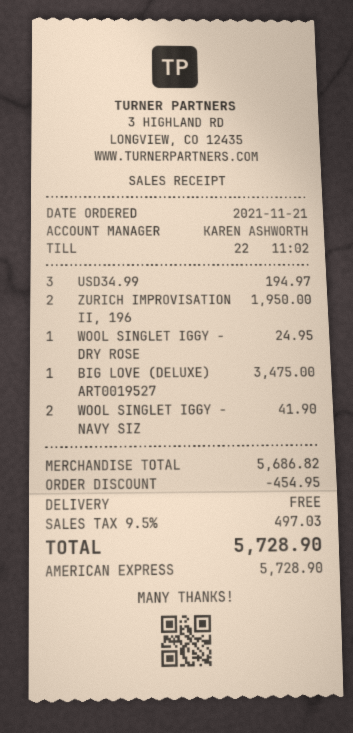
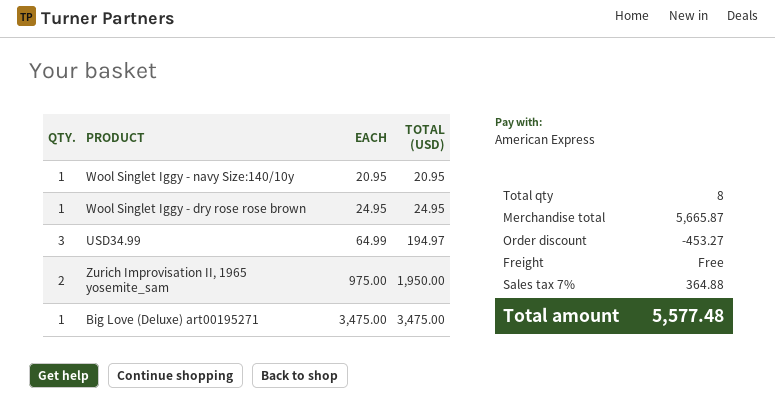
WOOL SINGLET IGGY - NAVY SIZ: 2 for 41.90 -> 1 for 20.95
subtotal: 5686.82 -> 5665.87
discount: 454.95 -> 453.27
tax: 9.5% = 497.03 -> 7% = 364.88
total: 5728.90 -> 5577.48

